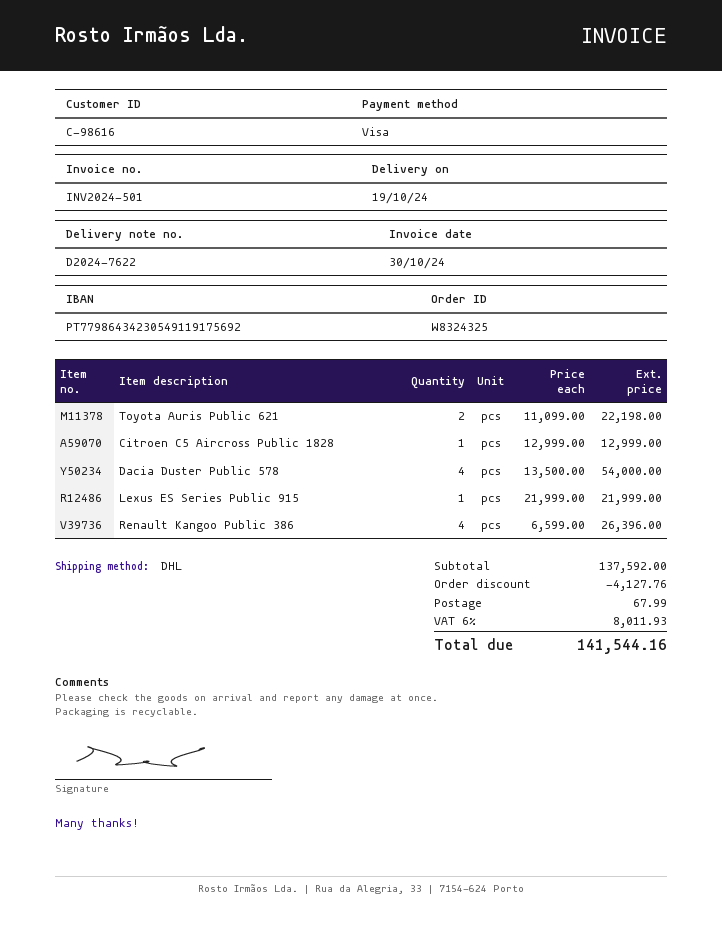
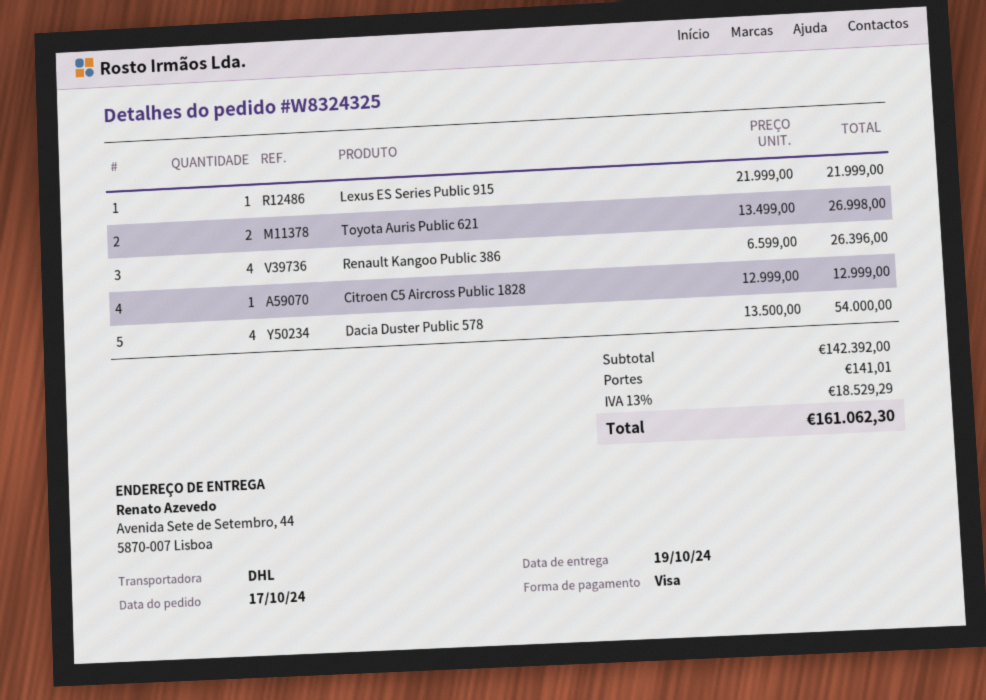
Toyota Auris Public 621: 2 x 11099.00 = 22198.00 -> 2 x 13499.00 = 26998.00
subtotal: 137592.00 -> 142392.00
discount: 4127.76 -> none
shipping: 67.99 -> 141.01
tax: 6% = 8011.93 -> 13% = 18529.29
total: 141544.16 -> 161062.30

